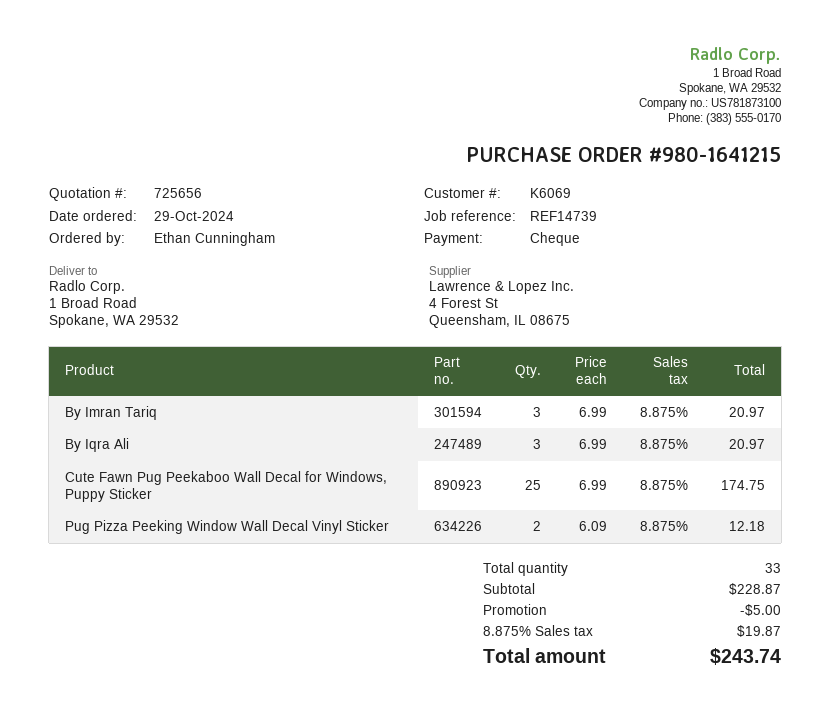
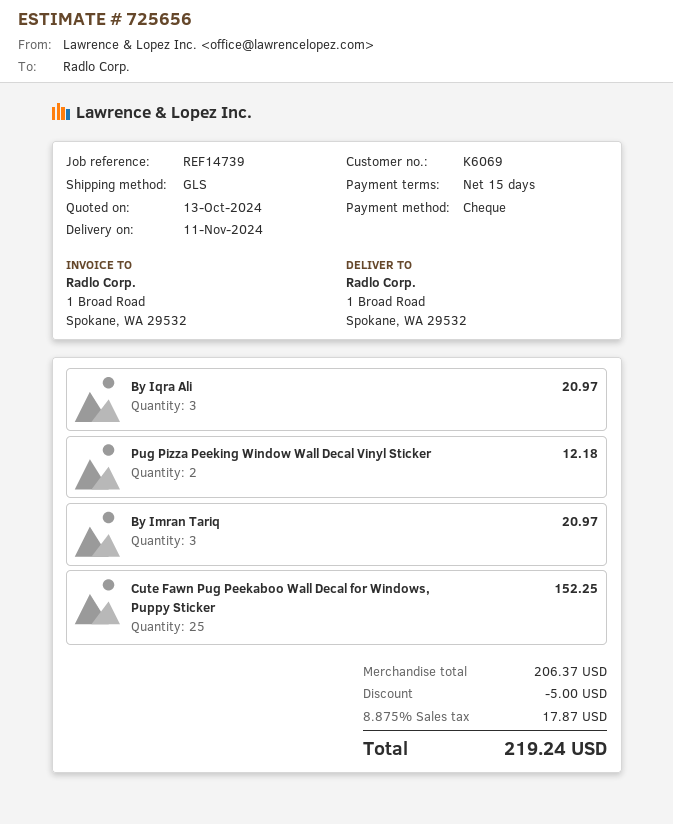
Cute Fawn Pug Peekaboo Wall Decal for Windows, Puppy Sticker: 25 for 174.75 -> 25 for 152.25
subtotal: 228.87 -> 206.37
tax: 8.875% = 19.87 -> 8.875% = 17.87
total: 243.74 -> 219.24

